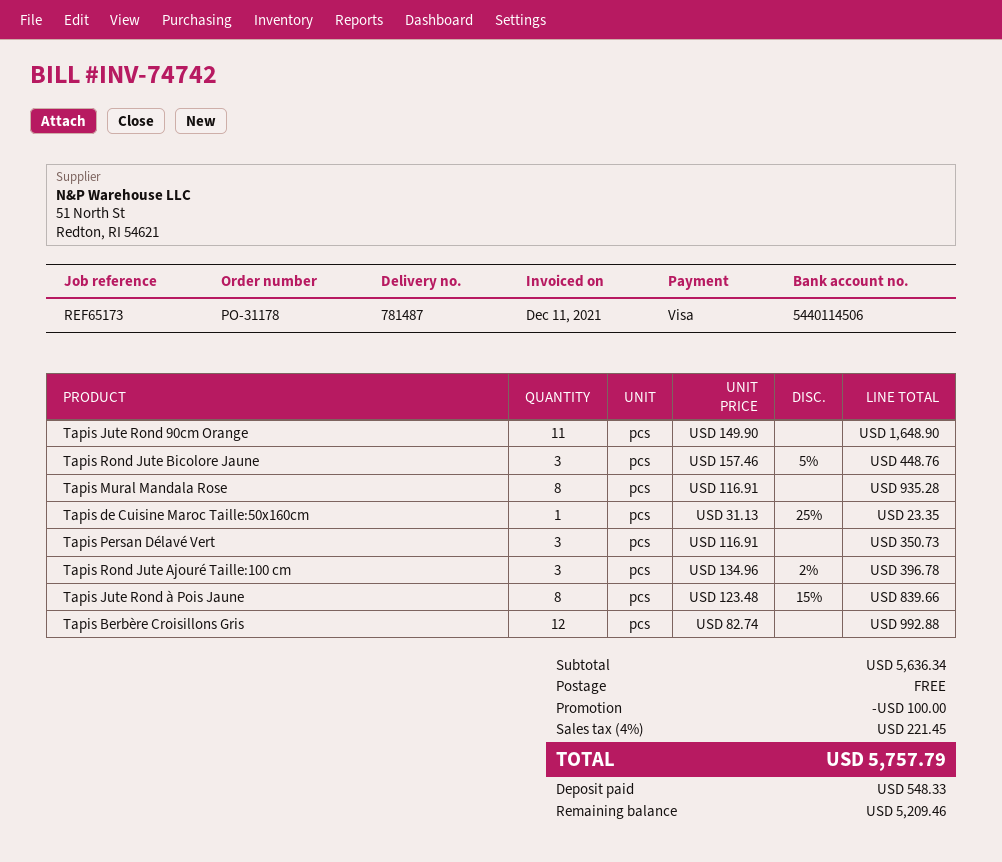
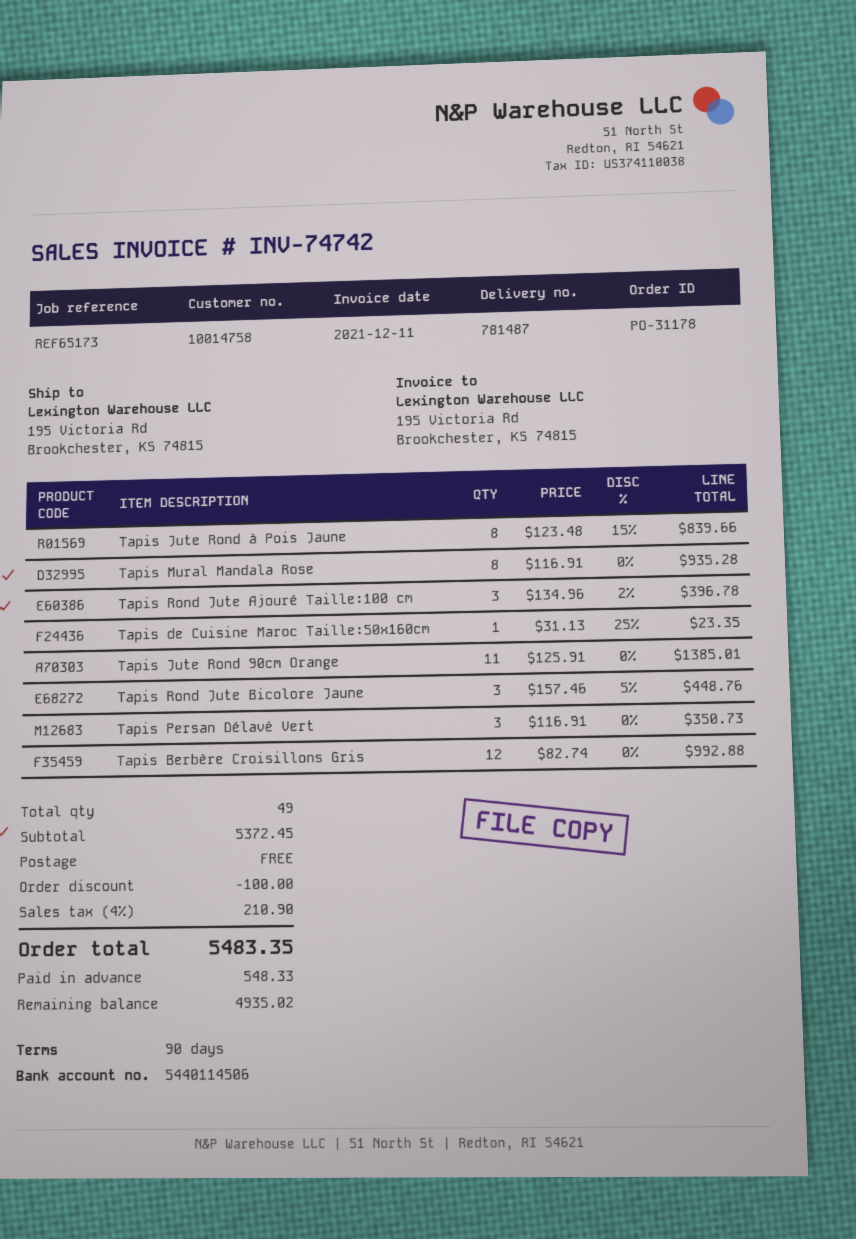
Tapis Jute Rond 90cm Orange: 11 x 149.90 = 1648.90 -> 11 x 125.91 = 1385.01
subtotal: 5636.34 -> 5372.45
tax: 4% = 221.45 -> 4% = 210.90
total: 5757.79 -> 5483.35
balance: 5209.46 -> 4935.02

